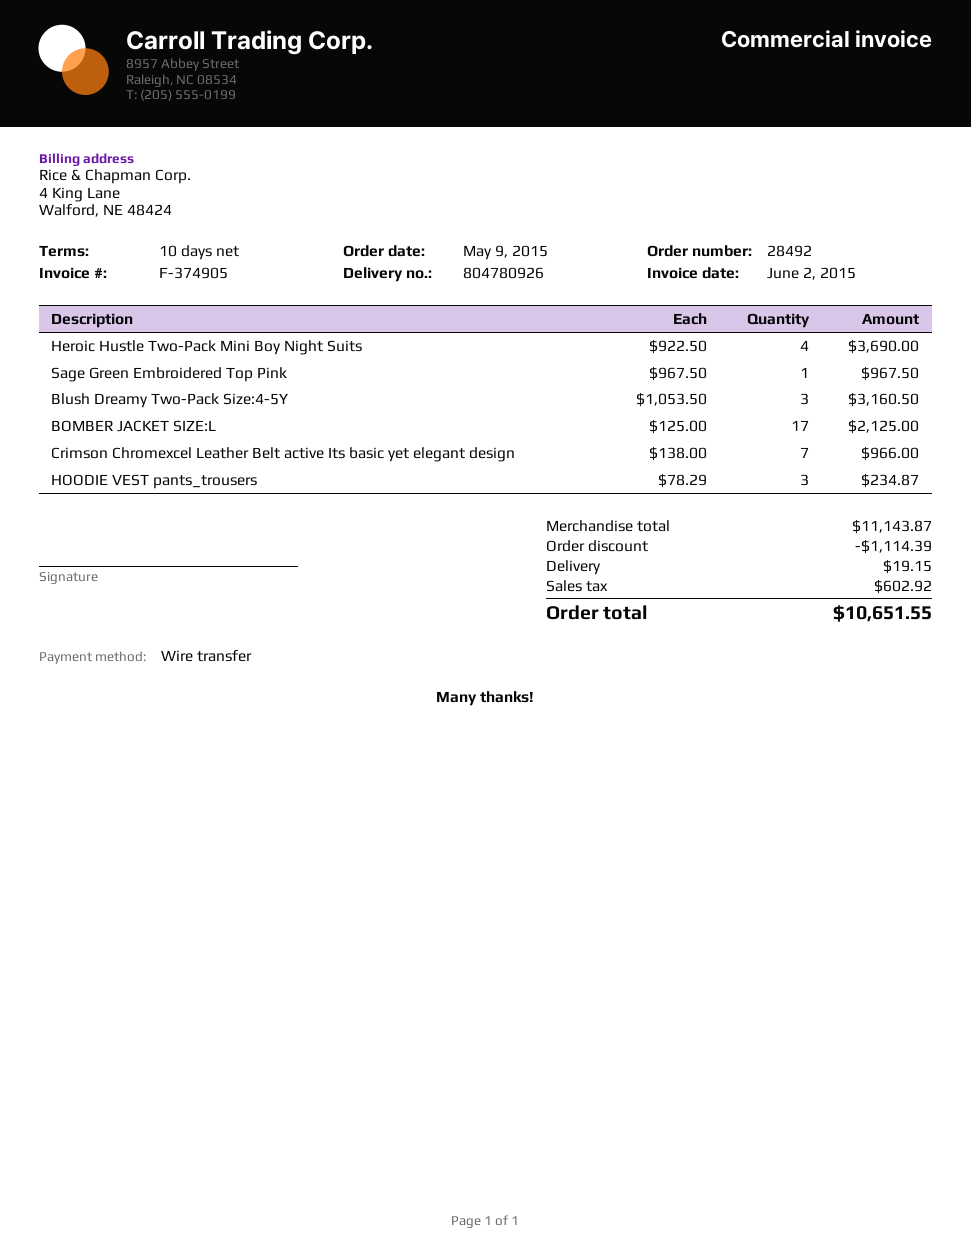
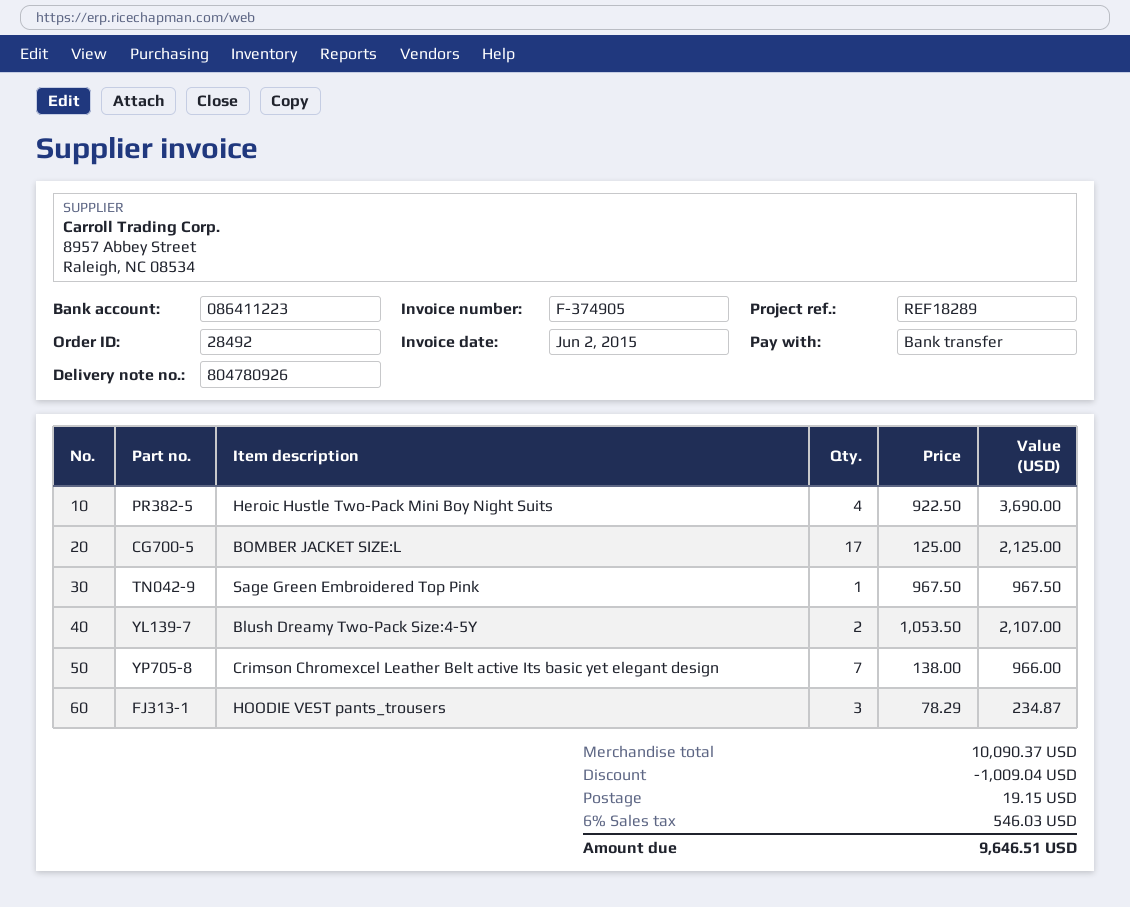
Blush Dreamy Two-Pack Size:4-5Y: 3 x 1053.50 = 3160.50 -> 2 x 1053.50 = 2107.00
subtotal: 11143.87 -> 10090.37
discount: 1114.39 -> 1009.04
tax: 602.92 -> 546.03
total: 10651.55 -> 9646.51

